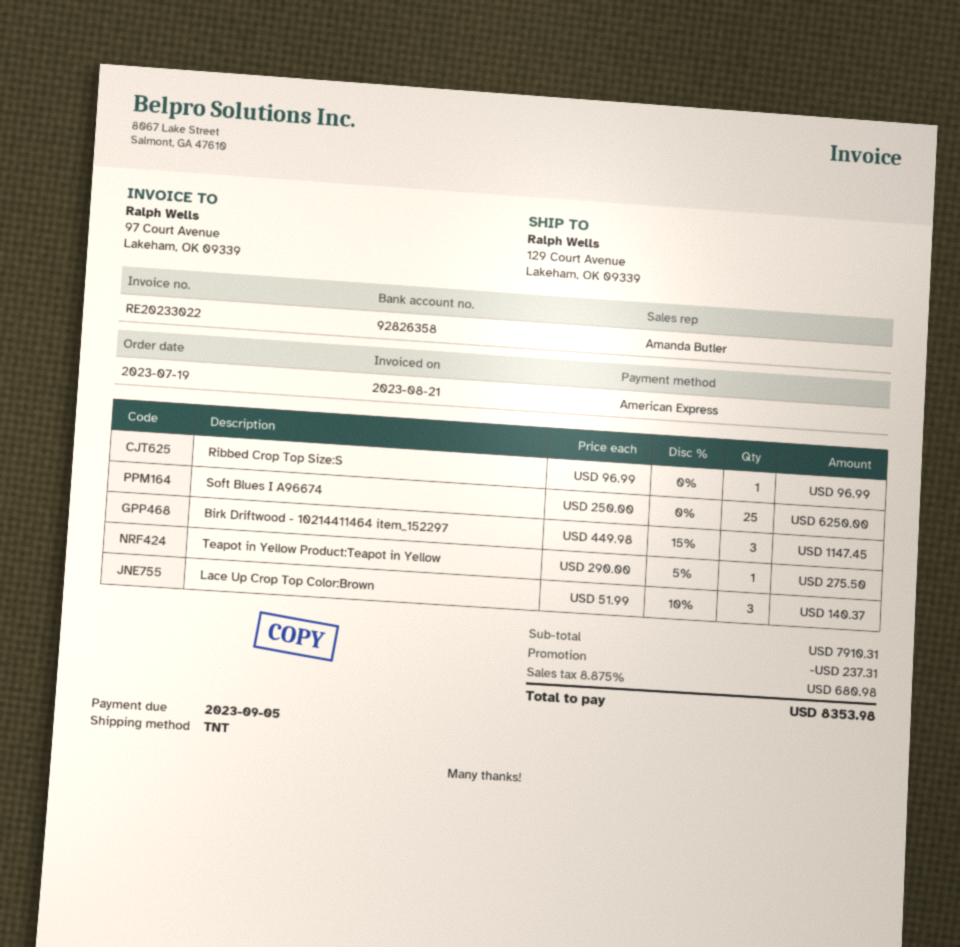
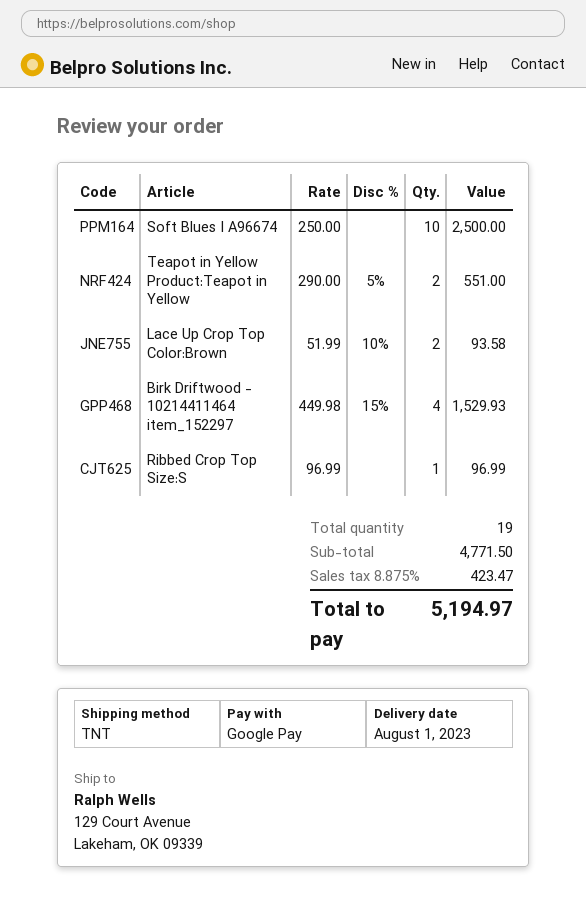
payment method: American Express -> Google Pay
Soft Blues I A96674: 25 x 250.00 = 6250.00 -> 10 x 250.00 = 2500.00
Birk Driftwood - 10214411464 item_152297: 3 x 449.98 - 15% = 1147.45 -> 4 x 449.98 - 15% = 1529.93
Teapot in Yellow Product:Teapot in Yellow: 1 x 290.00 - 5% = 275.50 -> 2 x 290.00 - 5% = 551.00
Lace Up Crop Top Color:Brown: 3 x 51.99 - 10% = 140.37 -> 2 x 51.99 - 10% = 93.58
subtotal: 7910.31 -> 4771.50
discount: 237.31 -> none
tax: 8.875% = 680.98 -> 8.875% = 423.47
total: 8353.98 -> 5194.97

